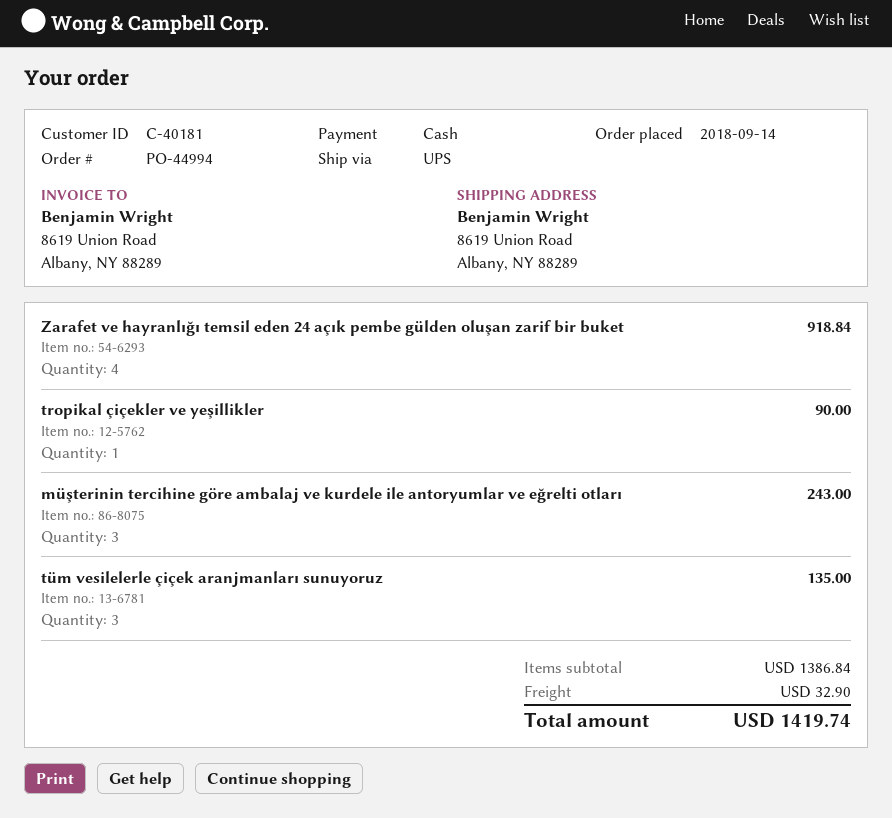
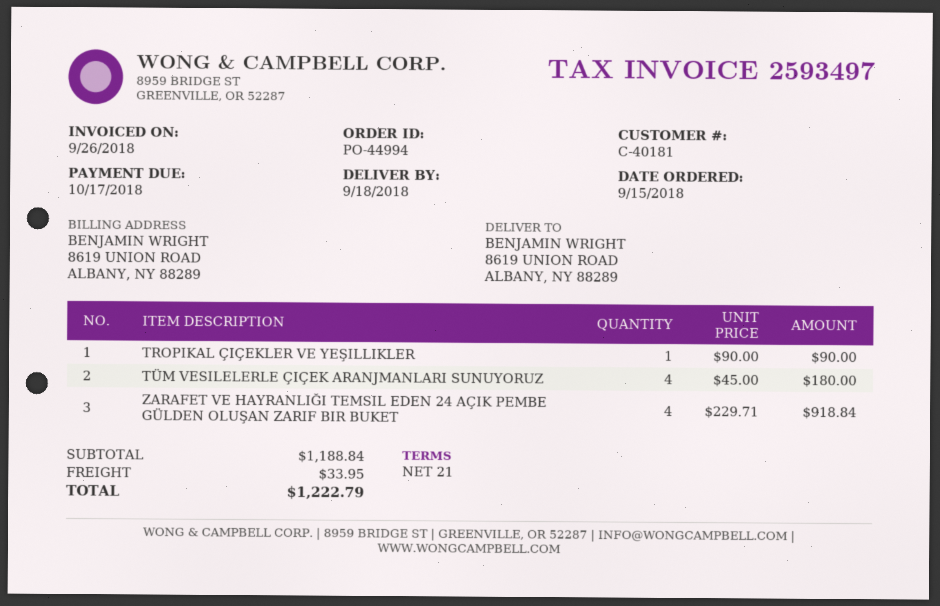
order date: 2018-09-14 -> 2018-09-15
müşterinin tercihine göre ambalaj ve kurdele ile antoryumlar ve eğrelti otları: 3 for 243.00 -> none
tüm vesilelerle çiçek aranjmanları sunuyoruz: 3 for 135.00 -> 4 for 180.00
subtotal: 1386.84 -> 1188.84
shipping: 32.90 -> 33.95
total: 1419.74 -> 1222.79

